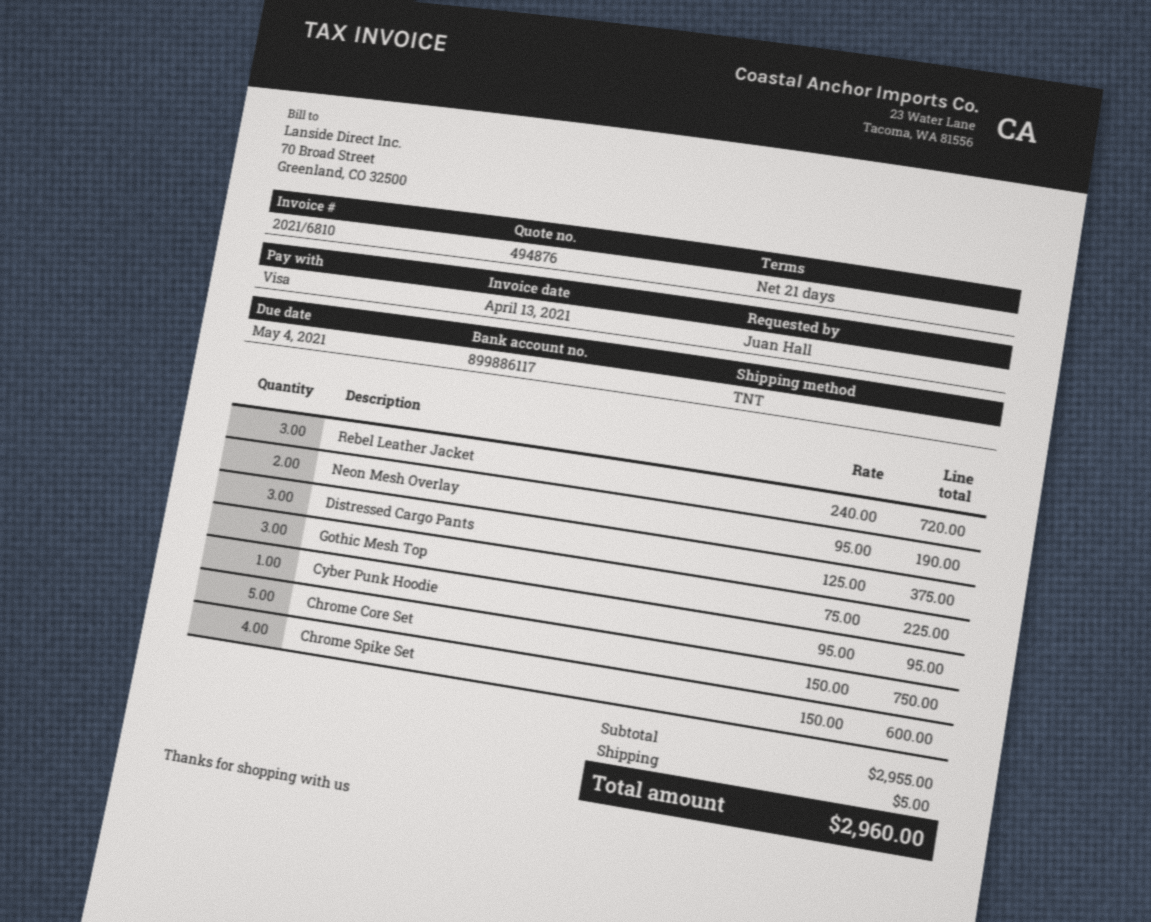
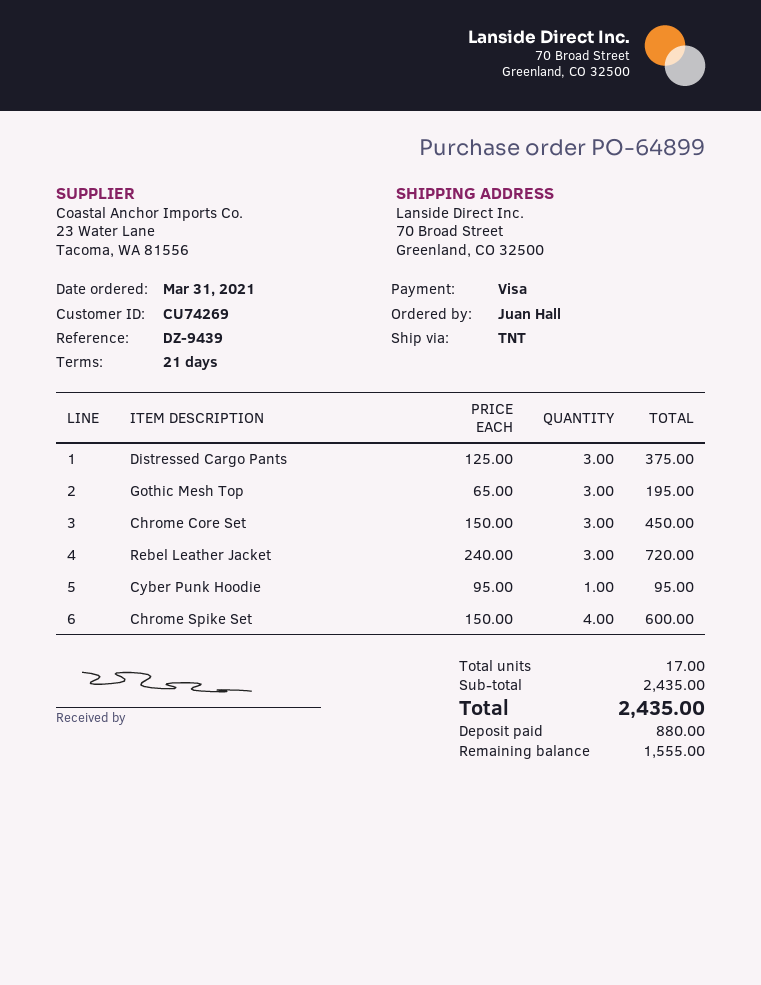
Neon Mesh Overlay: 2 x 95.00 = 190.00 -> none
Gothic Mesh Top: 3 x 75.00 = 225.00 -> 3 x 65.00 = 195.00
Chrome Core Set: 5 x 150.00 = 750.00 -> 3 x 150.00 = 450.00
subtotal: 2955.00 -> 2435.00
shipping: 5.00 -> none
total: 2960.00 -> 2435.00

